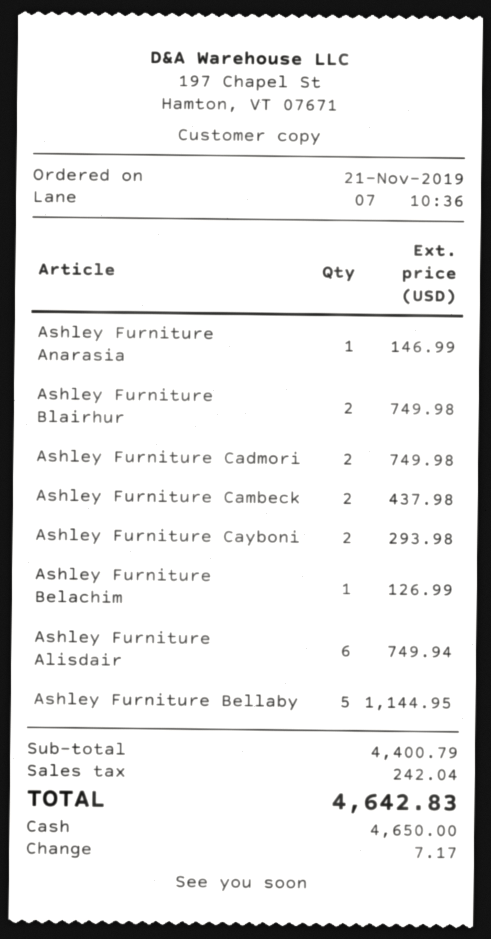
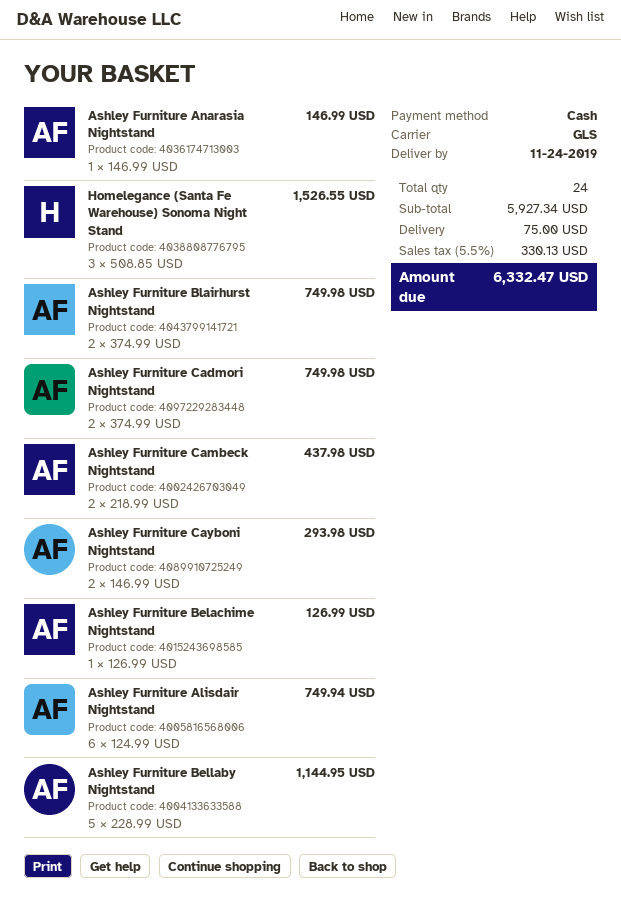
Homelegance (Santa Fe Warehouse) Sonoma Night Stand: none -> 3 for 1526.55
subtotal: 4400.79 -> 5927.34
shipping: none -> 75.00
tax: 242.04 -> 330.13
total: 4642.83 -> 6332.47

